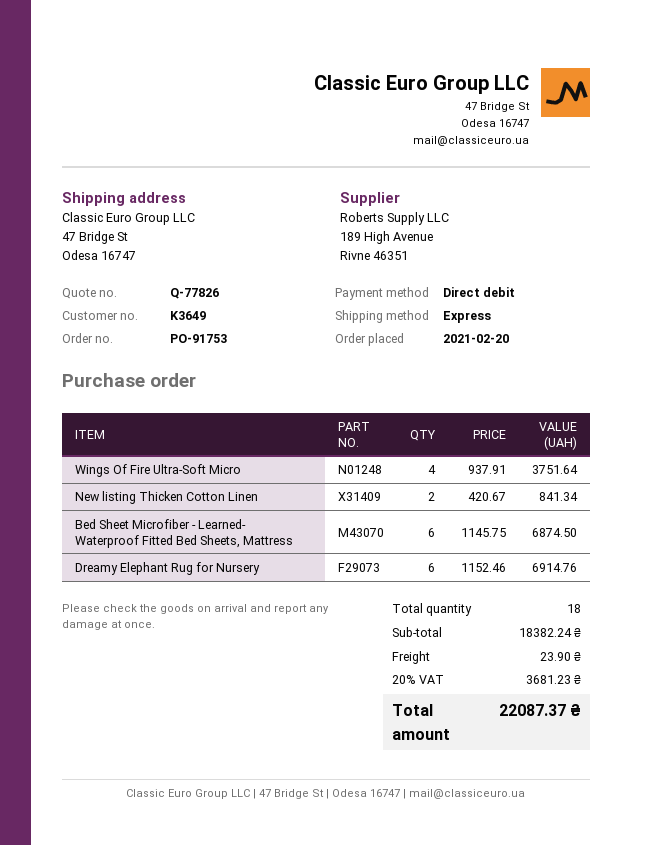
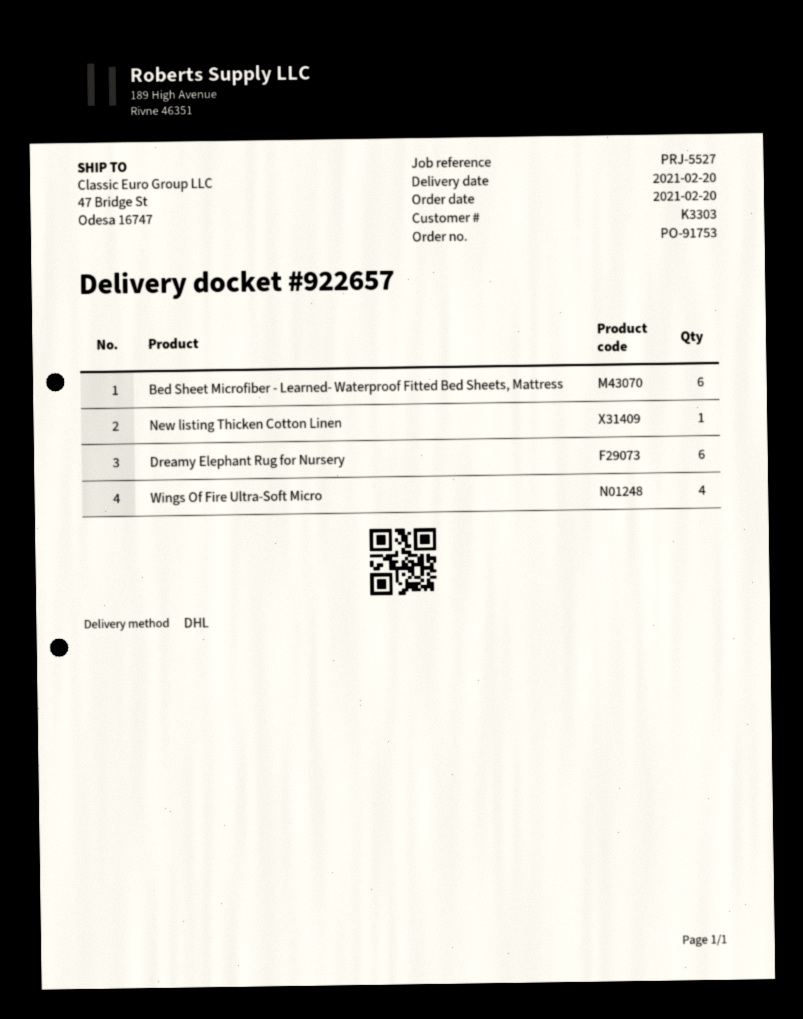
customer number: K3649 -> K3303
shipping method: express -> DHL
New listing Thicken Cotton Linen: 2 -> 1

